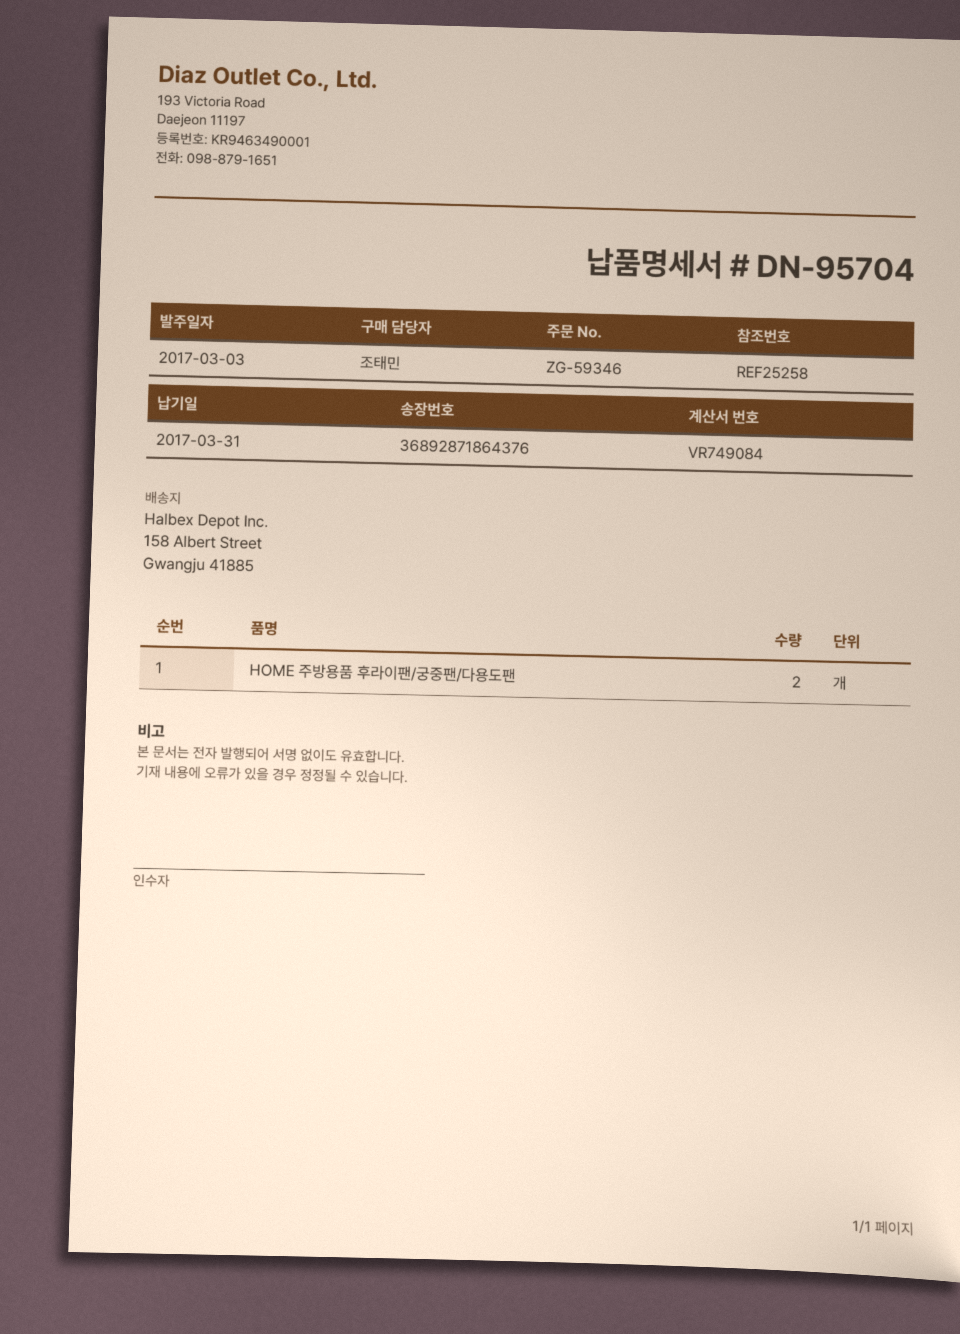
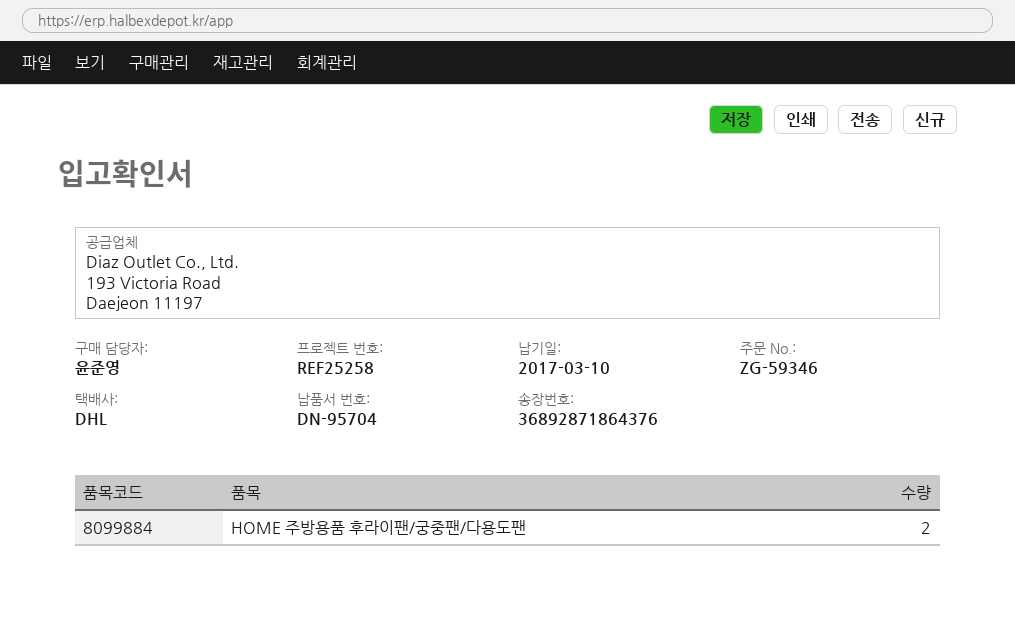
delivery date: 2017-03-31 -> 2017-03-10
ordered by: 조태민 -> 윤준영

